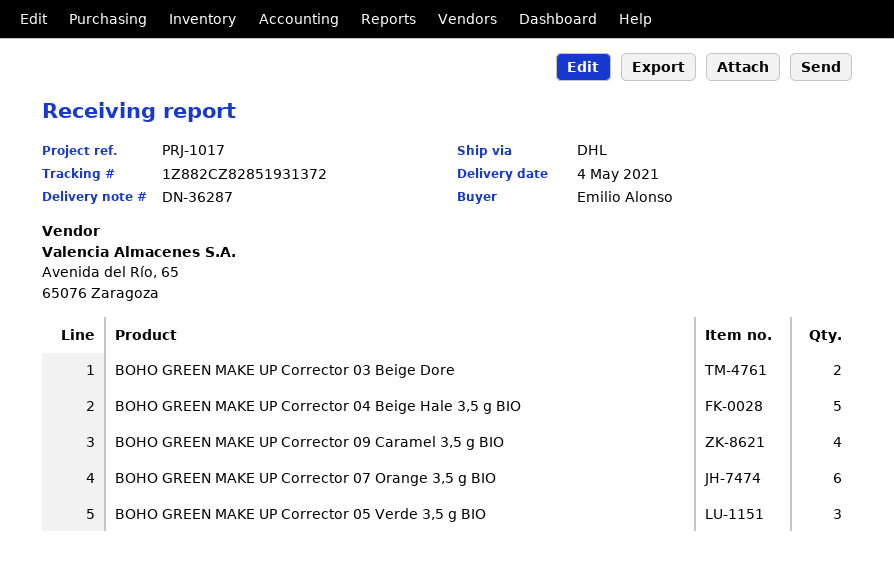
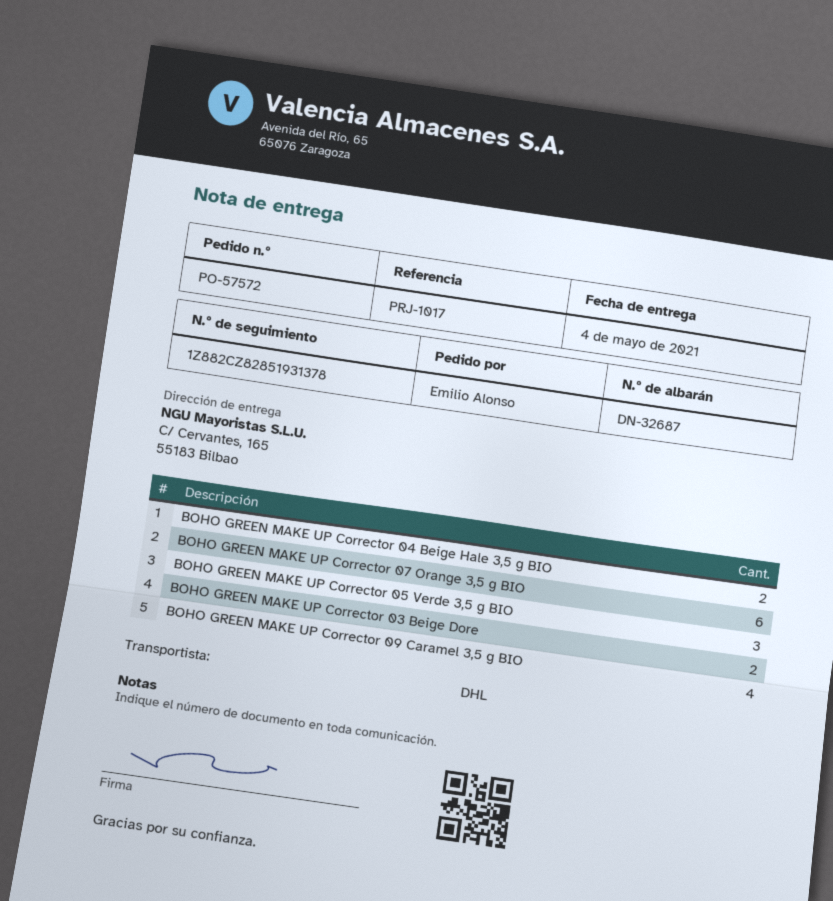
delivery note number: DN-36287 -> DN-32687
tracking number: 1Z882CZ82851931372 -> 1Z882CZ82851931378
BOHO GREEN MAKE UP Corrector 04 Beige Hale 3,5 g BIO: 5 -> 2

